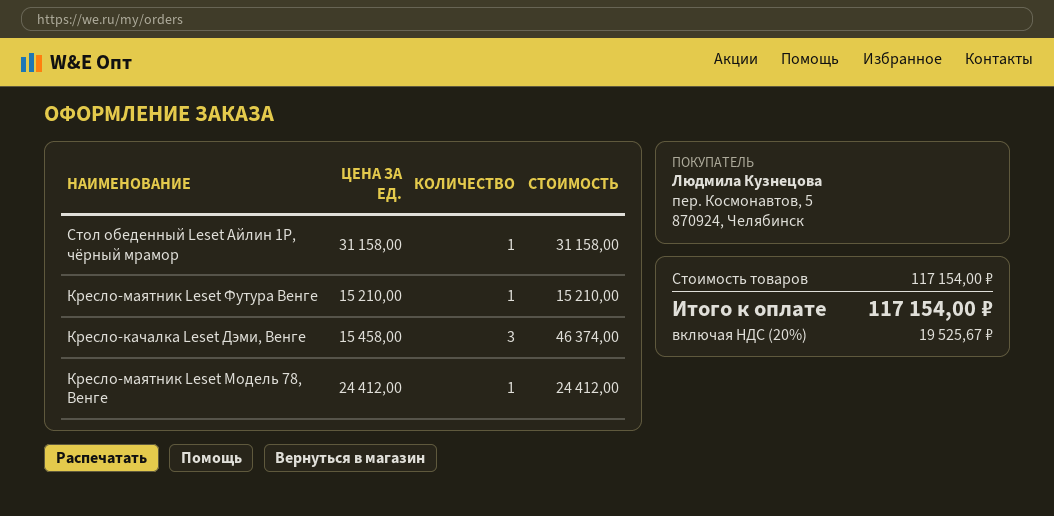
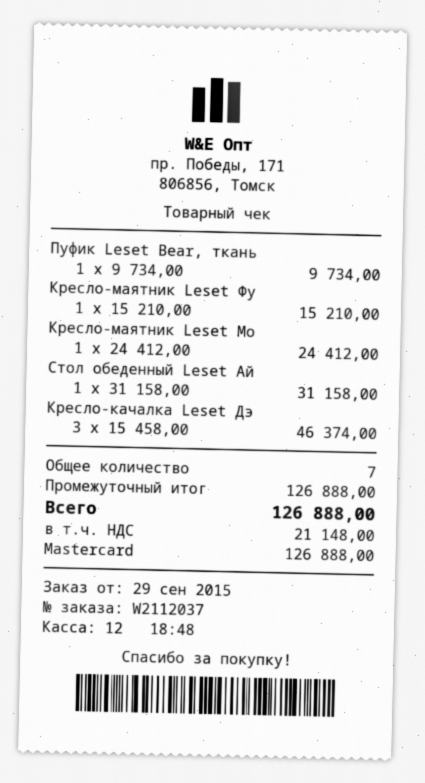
Пуфик Leset Bear, ткань: none -> 1 x 9734.00 = 9734.00
subtotal: 117154.00 -> 126888.00
tax: 19525.67 -> 21148.00
total: 117154.00 -> 126888.00

